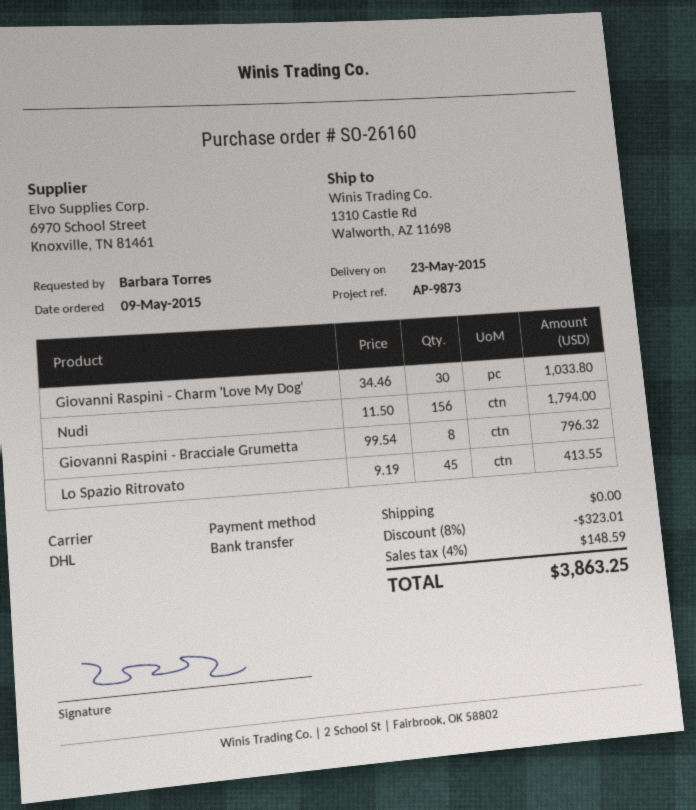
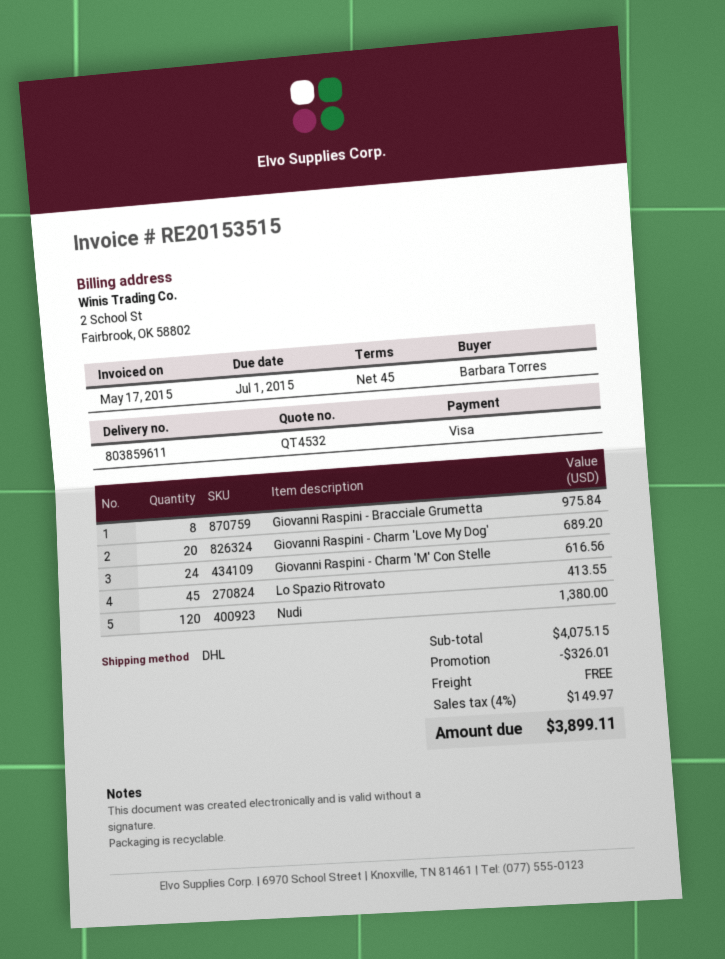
payment method: bank transfer -> Visa
Giovanni Raspini - Charm 'Love My Dog': 30 for 1033.80 -> 20 for 689.20
Nudi: 156 for 1794.00 -> 120 for 1380.00
Giovanni Raspini - Bracciale Grumetta: 8 for 796.32 -> 8 for 975.84
Giovanni Raspini - Charm 'M' Con Stelle: none -> 24 for 616.56
discount: 323.01 -> 326.01
tax: 4% = 148.59 -> 4% = 149.97
total: 3863.25 -> 3899.11

